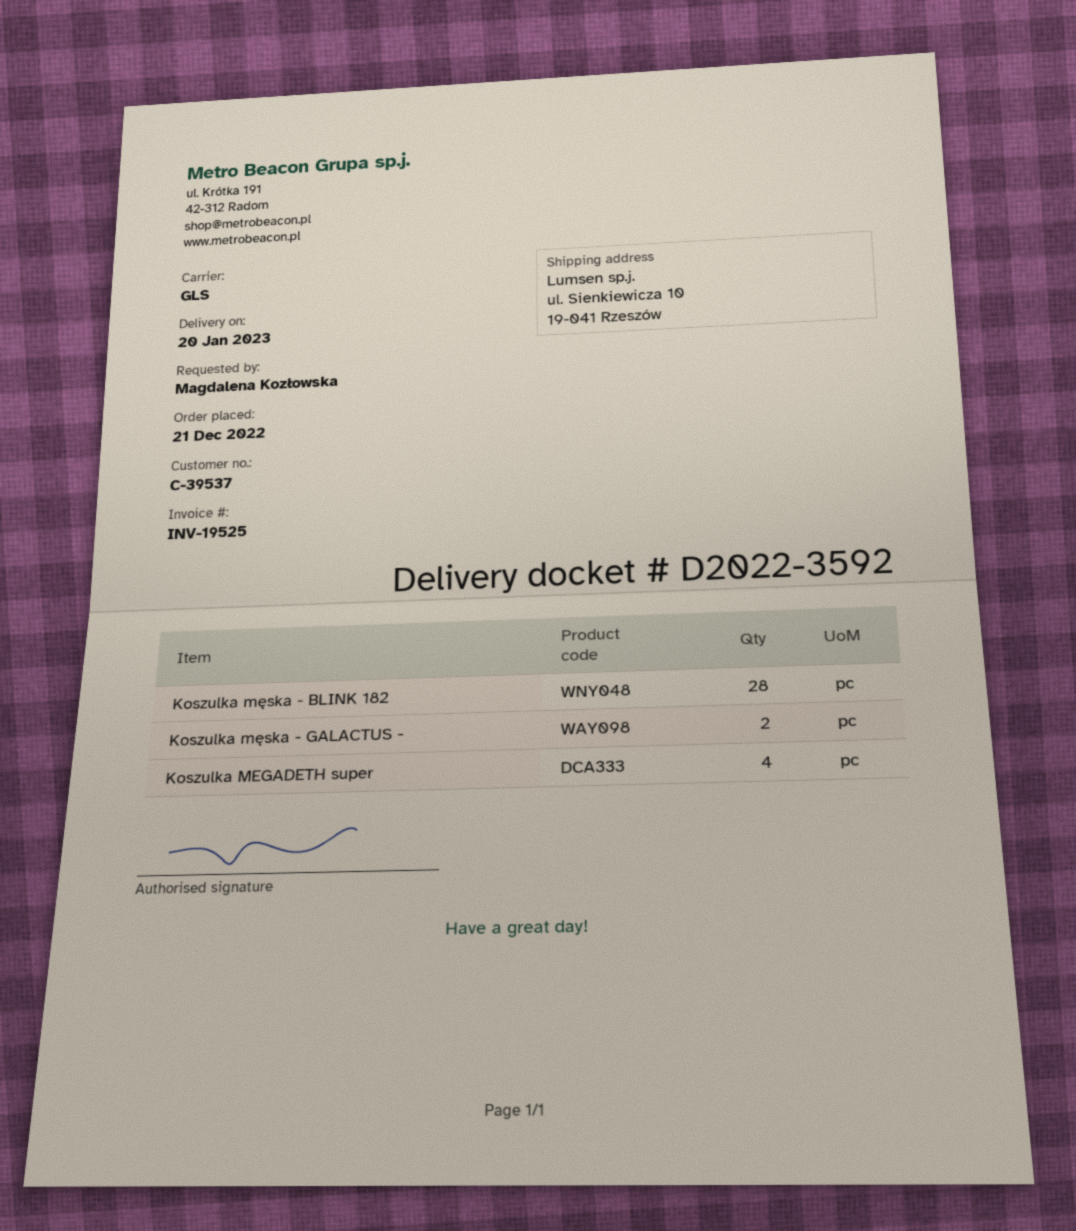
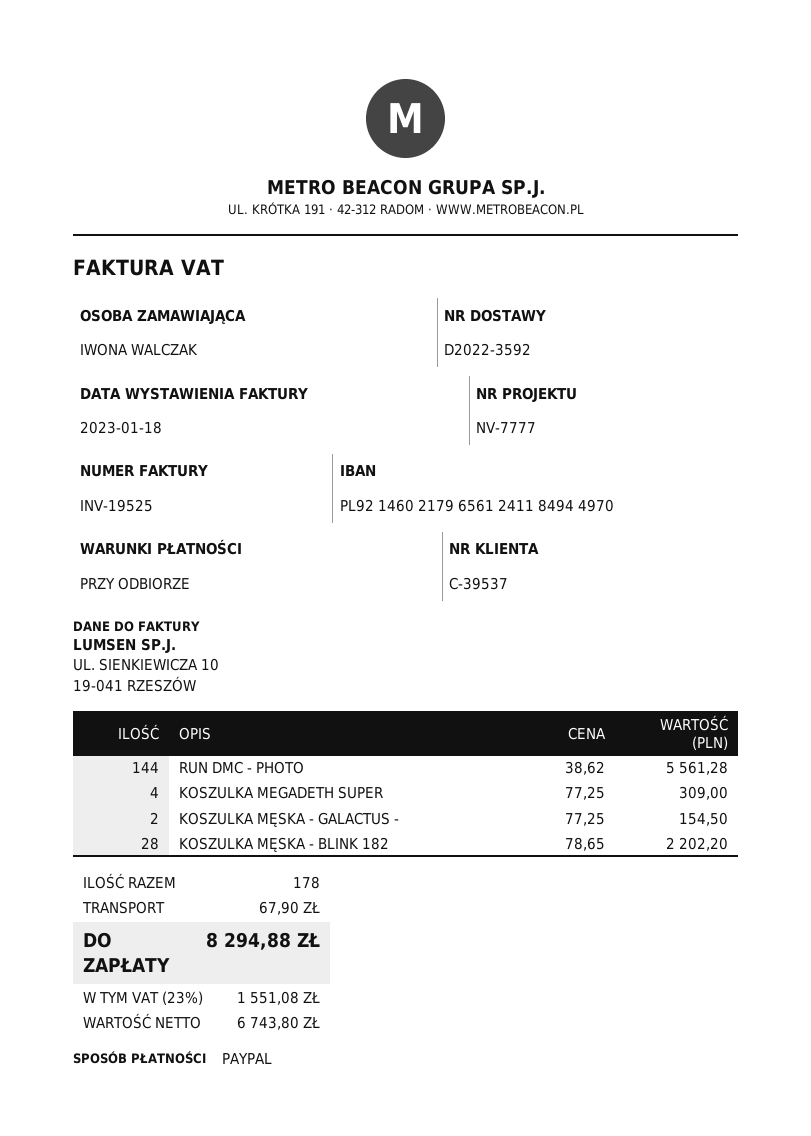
ordered by: Magdalena Kozłowska -> IWONA WALCZAK
RUN DMC - PHOTO: none -> 144

